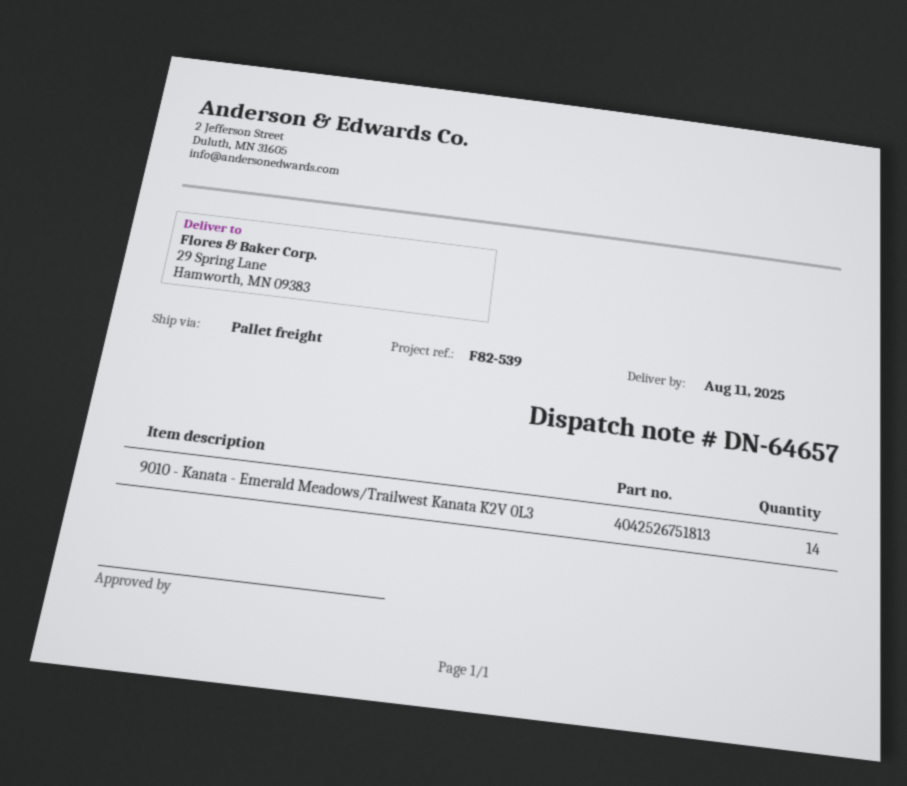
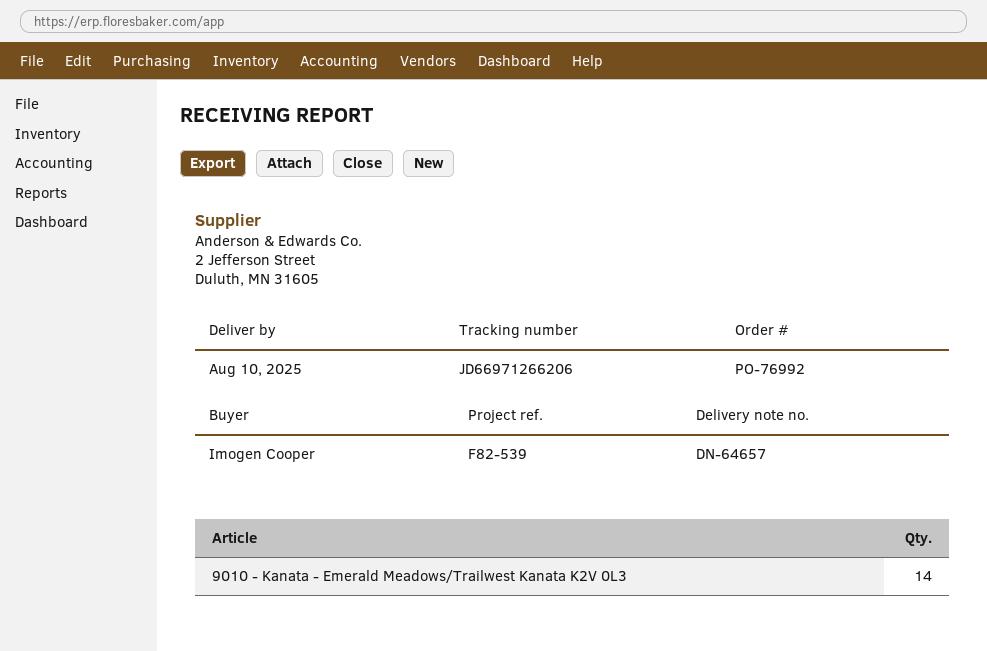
delivery date: 2025-08-11 -> 2025-08-10

